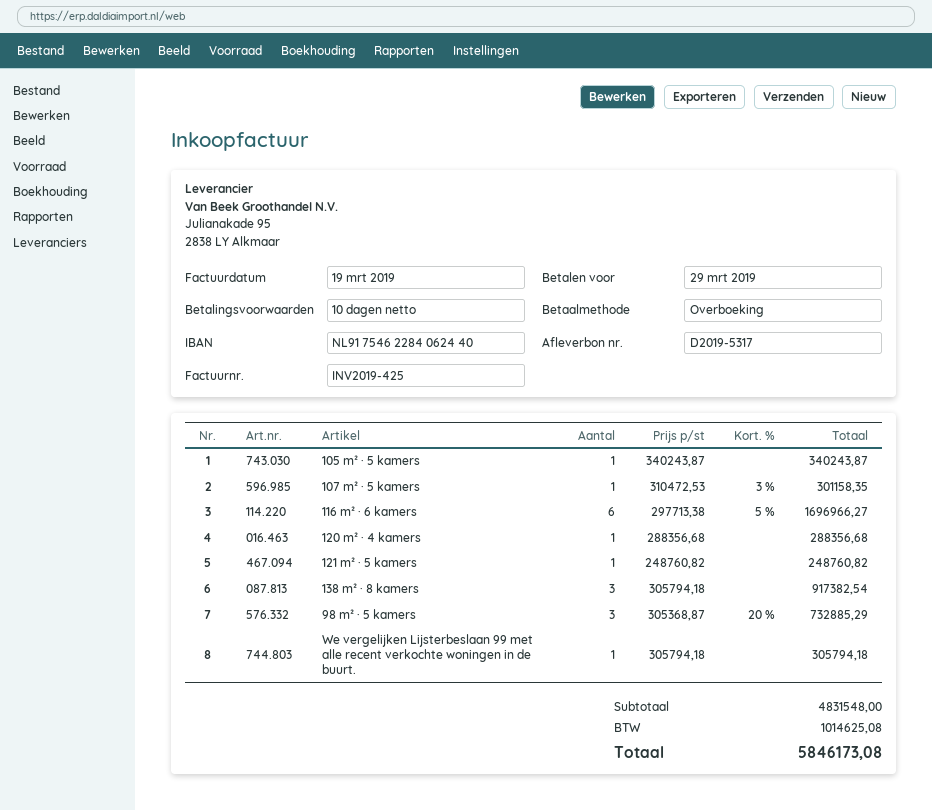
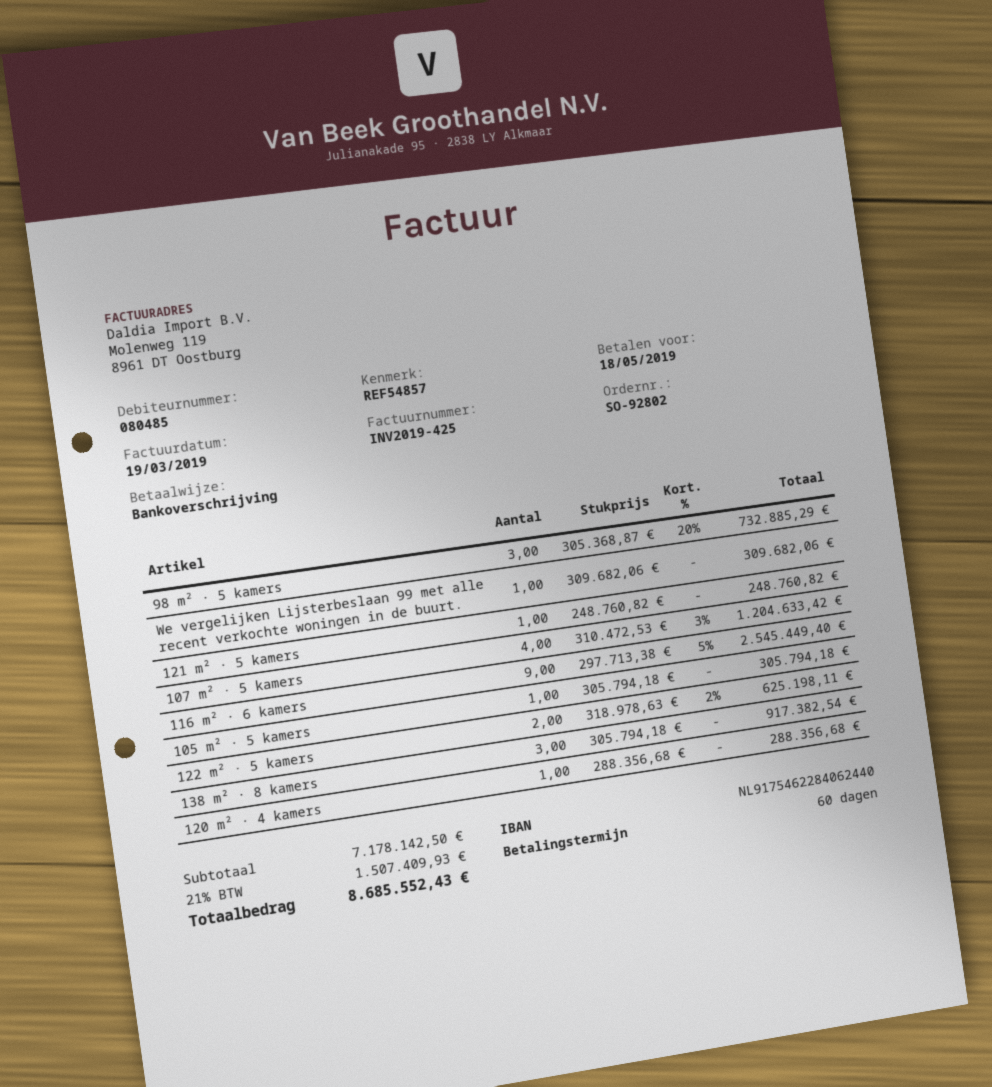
payment terms: 10 days -> 60 days
due date: 2019-03-29 -> 2019-05-18
105 m² · 5 kamers: 1 x 340243.87 = 340243.87 -> 1 x 305794.18 = 305794.18
107 m² · 5 kamers: 1 x 310472.53 - 3% = 301158.35 -> 4 x 310472.53 - 3% = 1204633.42
116 m² · 6 kamers: 6 x 297713.38 - 5% = 1696966.27 -> 9 x 297713.38 - 5% = 2545449.40
We vergelijken Lijsterbeslaan 99 met alle recent verkochte woningen in de buurt.: 1 x 305794.18 = 305794.18 -> 1 x 309682.06 = 309682.06
122 m² · 5 kamers: none -> 2 x 318978.63 - 2% = 625198.11
subtotal: 4831548.00 -> 7178142.50
tax: 1014625.08 -> 1507409.93
total: 5846173.08 -> 8685552.43

